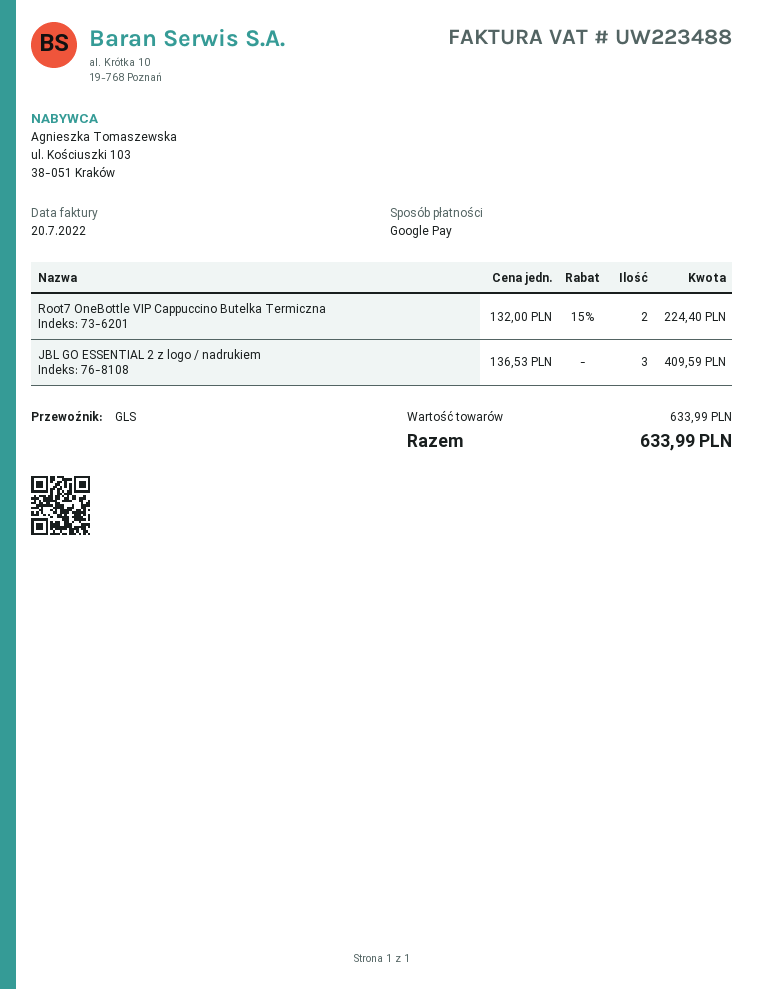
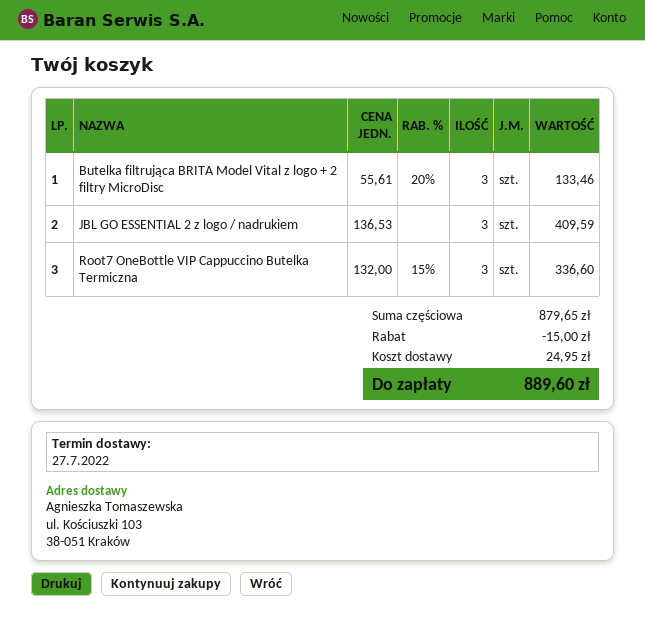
Root7 OneBottle VIP Cappuccino Butelka Termiczna: 2 x 132.00 - 15% = 224.40 -> 3 x 132.00 - 15% = 336.60
Butelka filtrująca BRITA Model Vital z logo + 2 filtry MicroDisc: none -> 3 x 55.61 - 20% = 133.46
subtotal: 633.99 -> 879.65
discount: none -> 15.00
shipping: none -> 24.95
total: 633.99 -> 889.60

